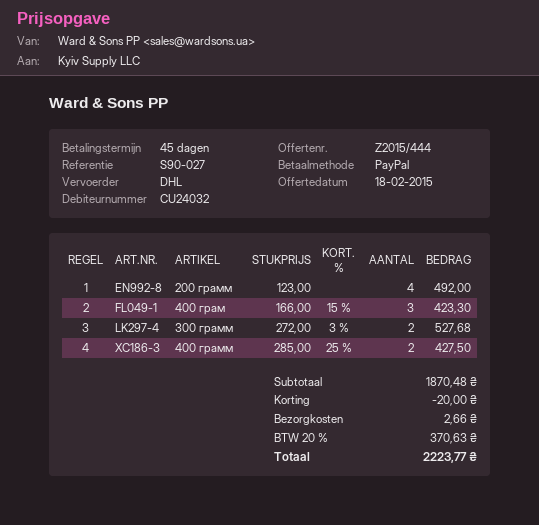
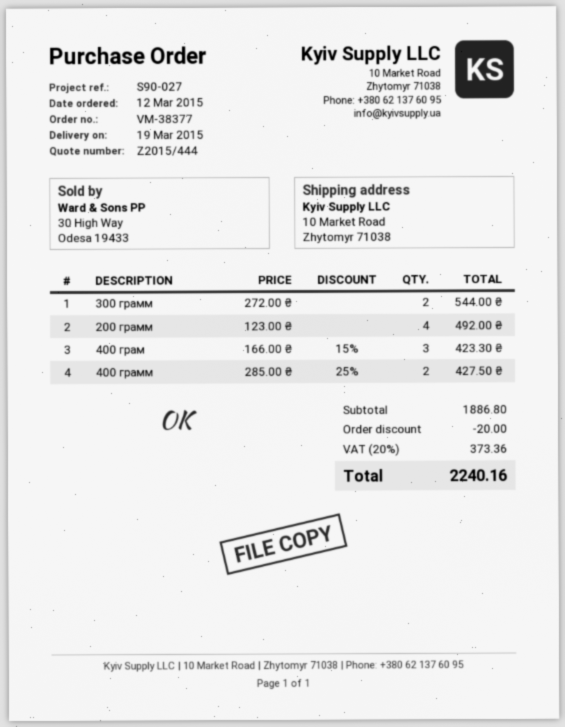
300 грамм: 2 x 272.00 - 3% = 527.68 -> 2 x 272.00 = 544.00
subtotal: 1870.48 -> 1886.80
shipping: 2.66 -> none
tax: 20% = 370.63 -> 20% = 373.36
total: 2223.77 -> 2240.16

